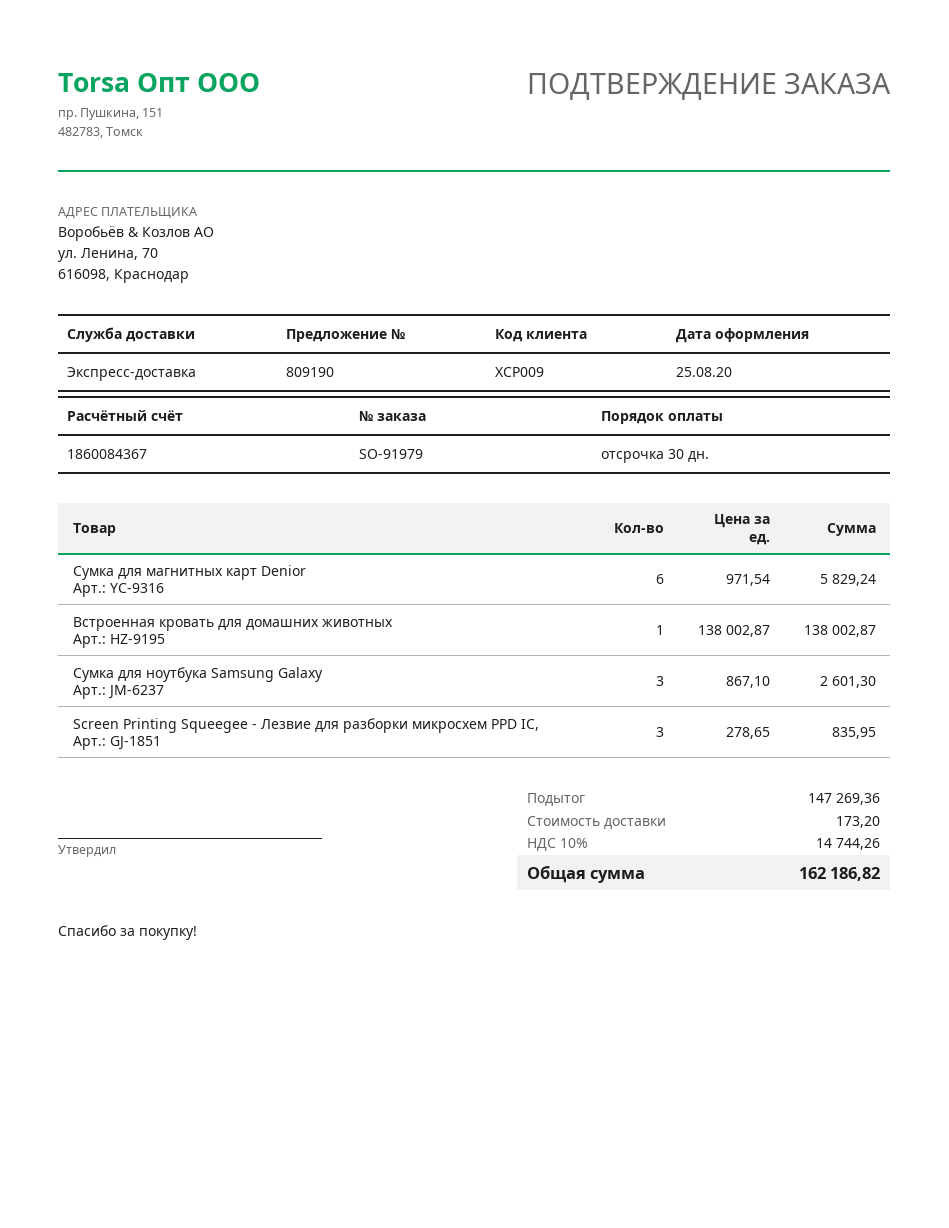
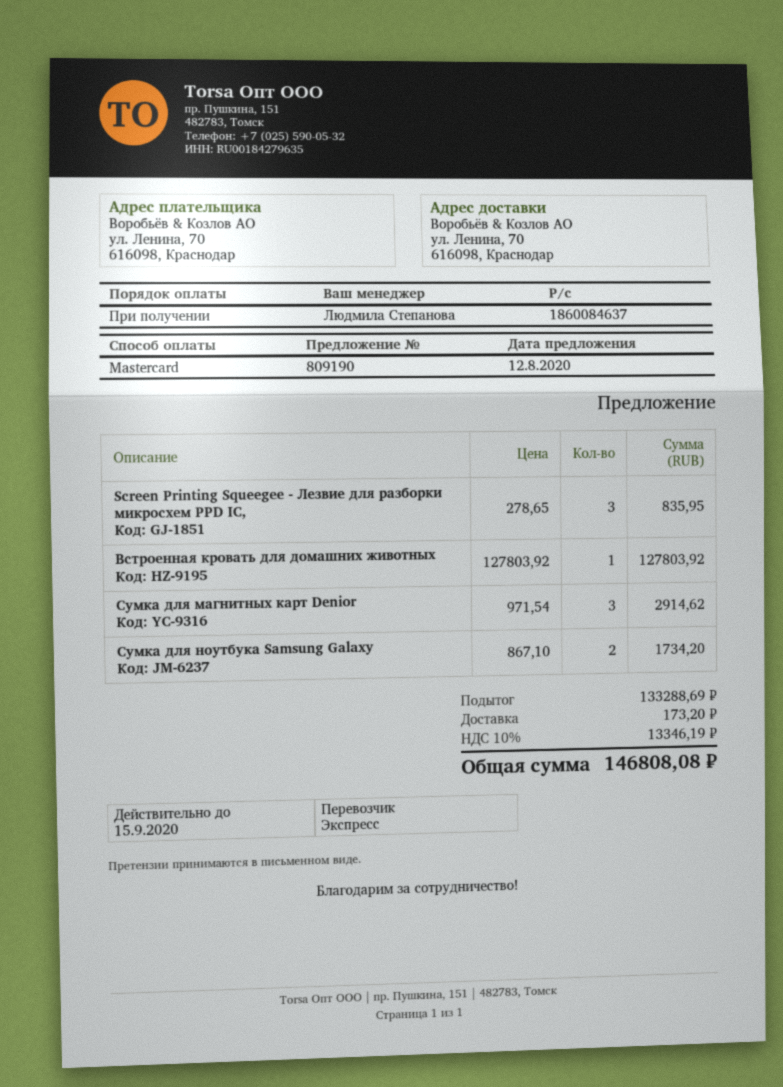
payment terms: 30 days -> on receipt
bank account: 1860084367 -> 1860084637
Сумка для магнитных карт Denior: 6 x 971.54 = 5829.24 -> 3 x 971.54 = 2914.62
Встроенная кровать для домашних животных: 1 x 138002.87 = 138002.87 -> 1 x 127803.92 = 127803.92
Сумка для ноутбука Samsung Galaxy: 3 x 867.10 = 2601.30 -> 2 x 867.10 = 1734.20
subtotal: 147269.36 -> 133288.69
tax: 10% = 14744.26 -> 10% = 13346.19
total: 162186.82 -> 146808.08

